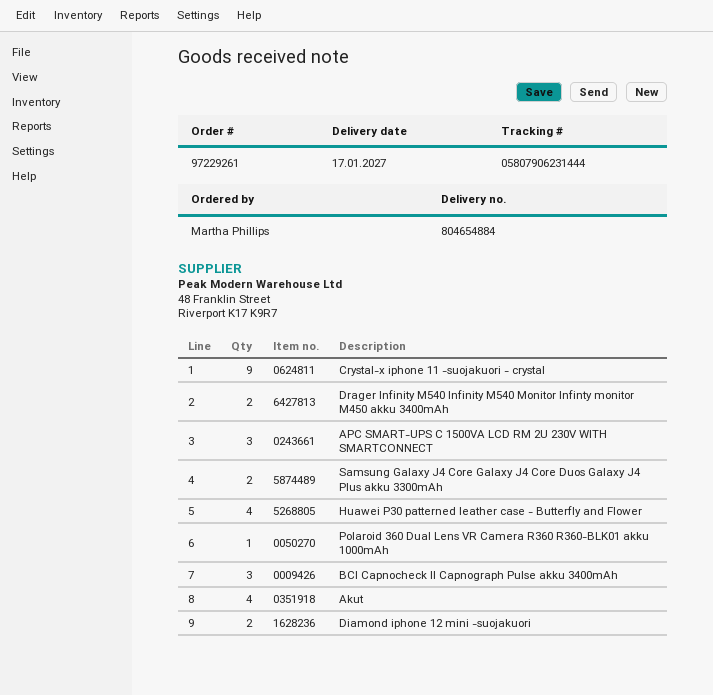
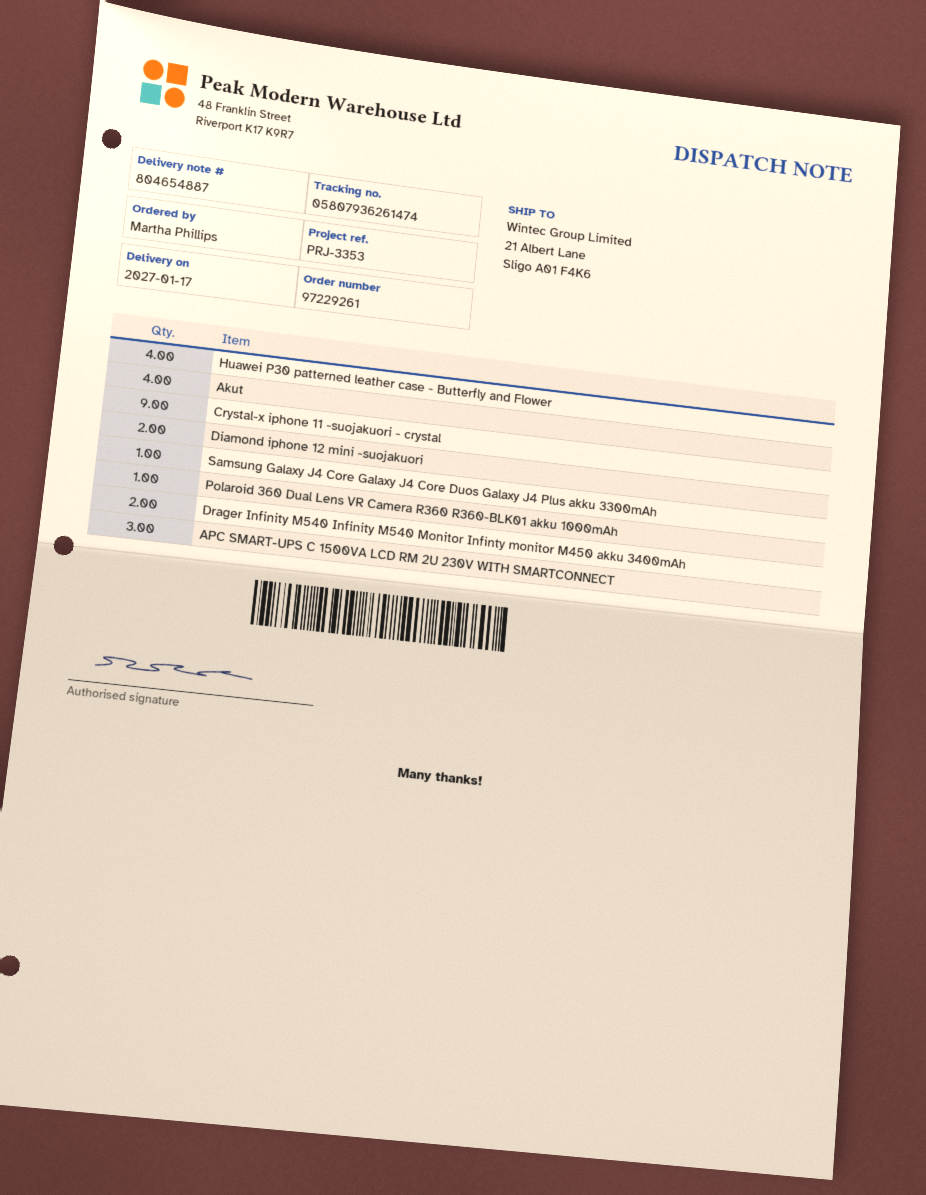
delivery note number: 804654884 -> 804654887
tracking number: 05807906231444 -> 05807936261474
Samsung Galaxy J4 Core Galaxy J4 Core Duos Galaxy J4 Plus akku 3300mAh: 2 -> 1
BCI Capnocheck II Capnograph Pulse akku 3400mAh: 3 -> none

